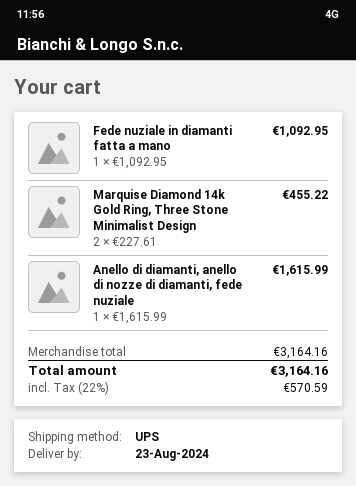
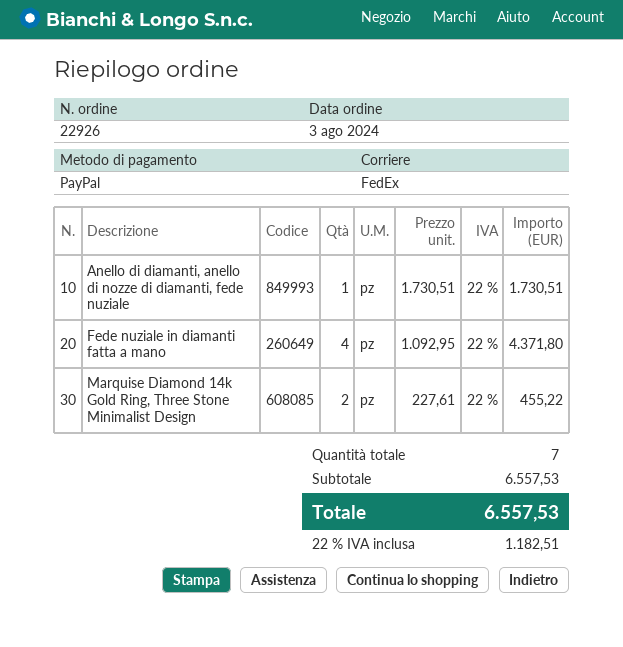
shipping method: UPS -> FedEx
Fede nuziale in diamanti fatta a mano: 1 x 1092.95 = 1092.95 -> 4 x 1092.95 = 4371.80
Anello di diamanti, anello di nozze di diamanti, fede nuziale: 1 x 1615.99 = 1615.99 -> 1 x 1730.51 = 1730.51
subtotal: 3164.16 -> 6557.53
tax: 22% = 570.59 -> 22% = 1182.51
total: 3164.16 -> 6557.53

